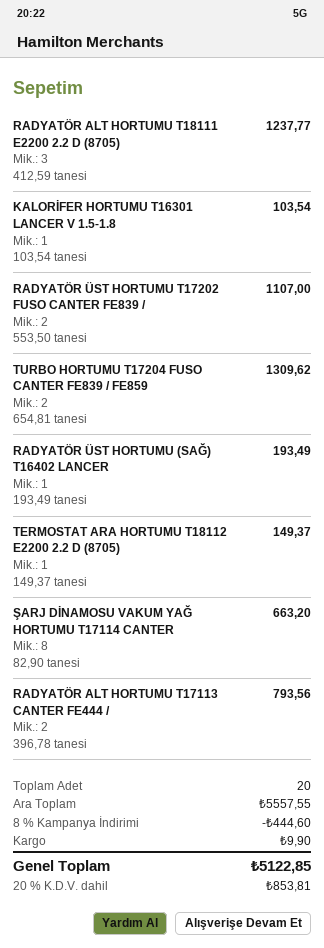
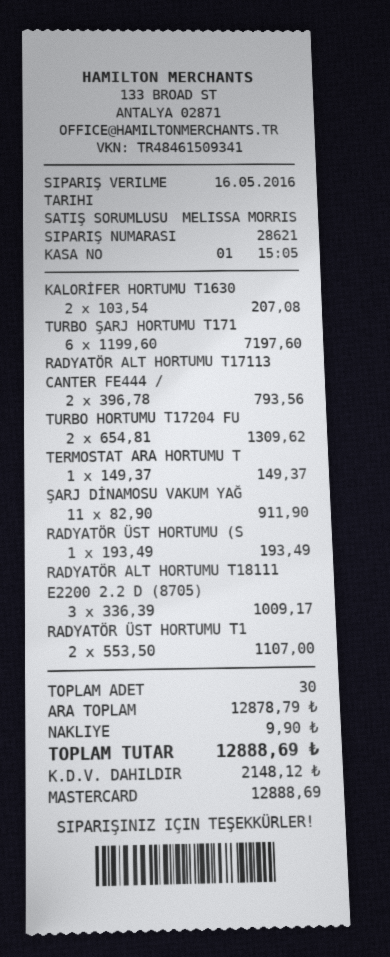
RADYATÖR ALT HORTUMU T18111 E2200 2.2 D (8705): 3 x 412.59 = 1237.77 -> 3 x 336.39 = 1009.17
KALORİFER HORTUMU T16301 LANCER V 1.5-1.8: 1 x 103.54 = 103.54 -> 2 x 103.54 = 207.08
ŞARJ DİNAMOSU VAKUM YAĞ HORTUMU T17114 CANTER: 8 x 82.90 = 663.20 -> 11 x 82.90 = 911.90
TURBO ŞARJ HORTUMU T171: none -> 6 x 1199.60 = 7197.60
total quantity: 20 -> 30
subtotal: 5557.55 -> 12878.79
discount: 8% = 444.60 -> none
tax: 853.81 -> 2148.12
total: 5122.85 -> 12888.69

